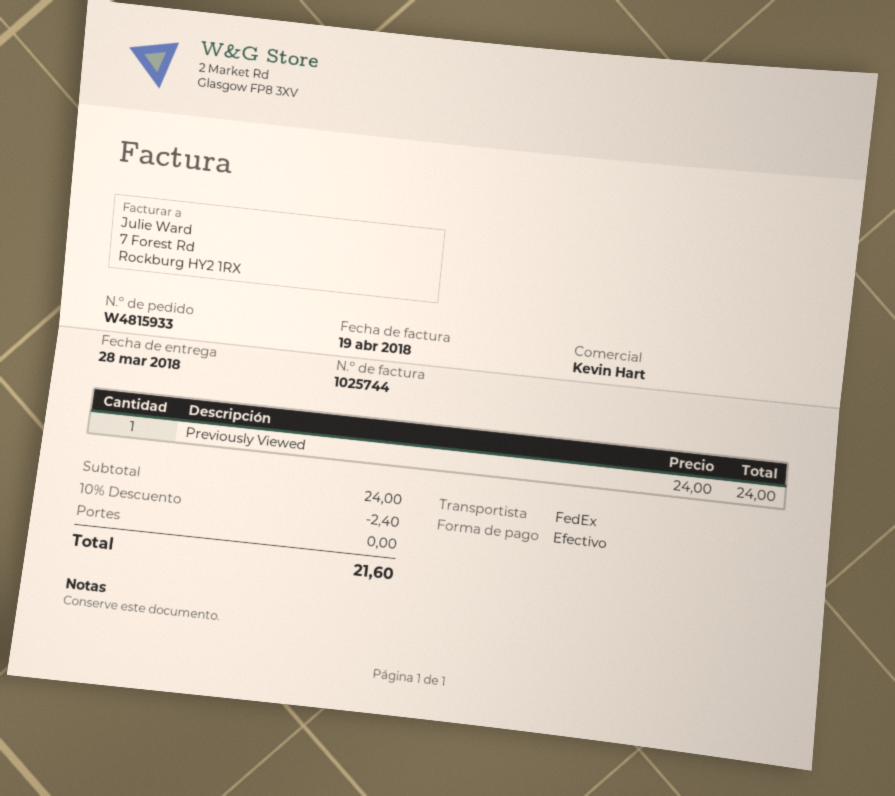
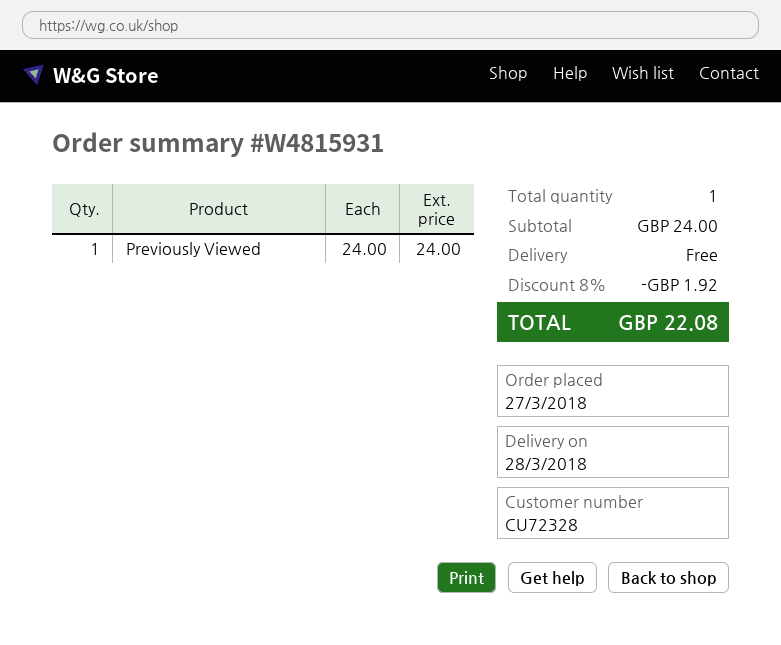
order number: W4815933 -> W4815931
discount: 10% = 2.40 -> 8% = 1.92
total: 21.60 -> 22.08

